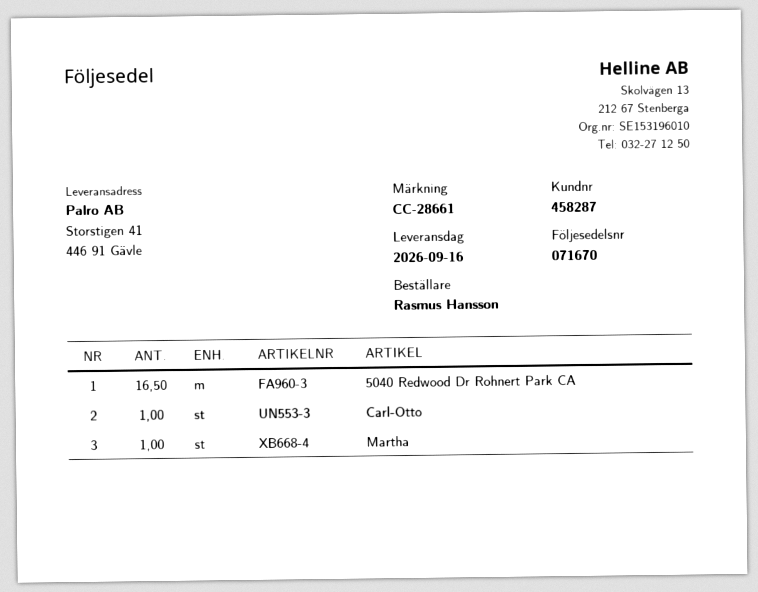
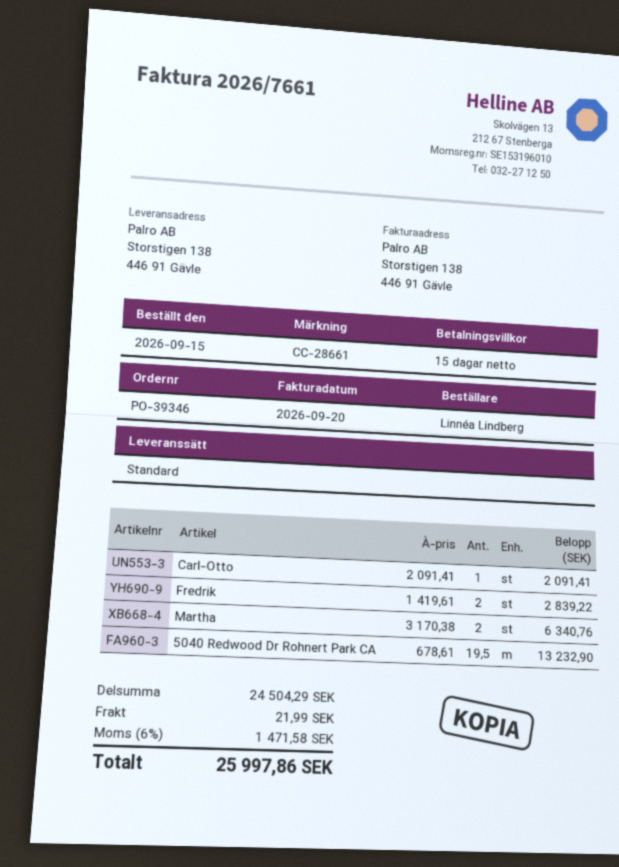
ordered by: Rasmus Hansson -> Linnéa Lindberg
ship to: Storstigen 41, 446 91 Gävle -> Storstigen 138, 446 91 Gävle
5040 Redwood Dr Rohnert Park CA: 16.5 -> 19.5
Martha: 1 -> 2
Fredrik: none -> 2

